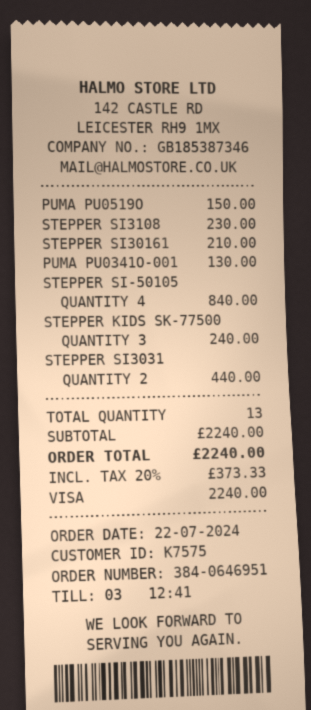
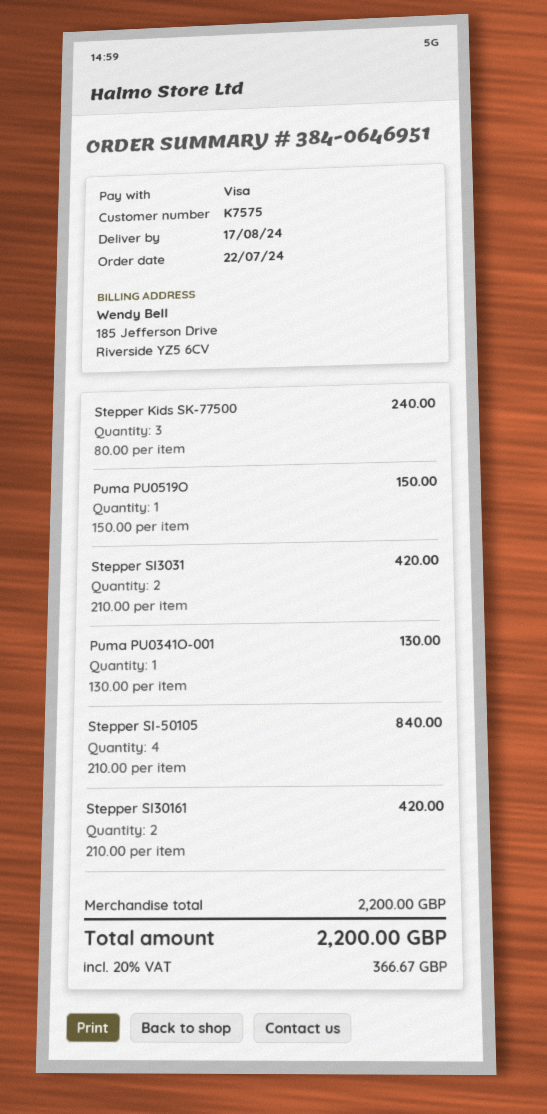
STEPPER SI3108: 1 for 230.00 -> none
STEPPER SI30161: 1 for 210.00 -> 2 for 420.00
STEPPER SI3031: 2 for 440.00 -> 2 for 420.00
subtotal: 2240.00 -> 2200.00
tax: 20% = 373.33 -> 20% = 366.67
total: 2240.00 -> 2200.00

